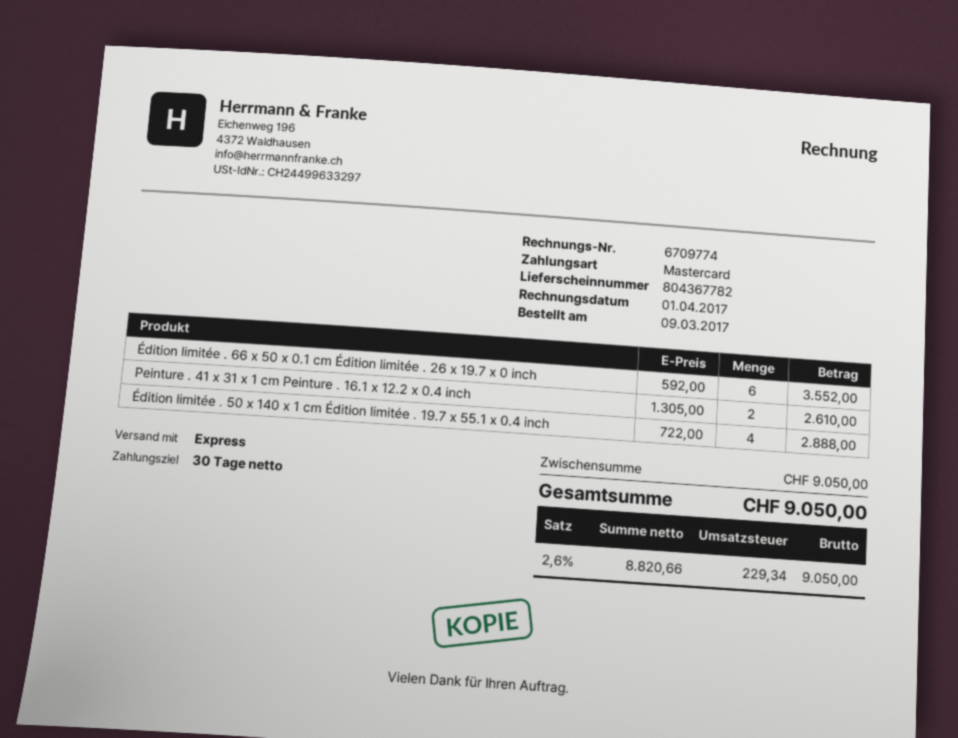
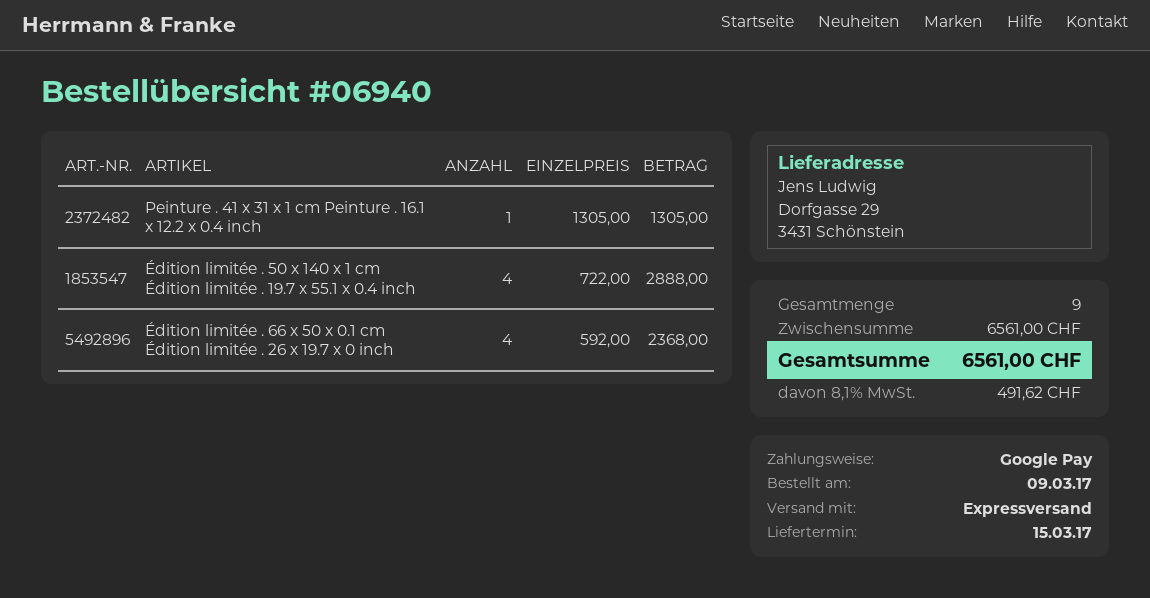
payment method: Mastercard -> Google Pay
Édition limitée . 66 x 50 x 0.1 cm Édition limitée . 26 x 19.7 x 0 inch: 6 x 592.00 = 3552.00 -> 4 x 592.00 = 2368.00
Peinture . 41 x 31 x 1 cm Peinture . 16.1 x 12.2 x 0.4 inch: 2 x 1305.00 = 2610.00 -> 1 x 1305.00 = 1305.00
subtotal: 9050.00 -> 6561.00
tax: 2.6% = 229.34 -> 8.1% = 491.62
total: 9050.00 -> 6561.00

